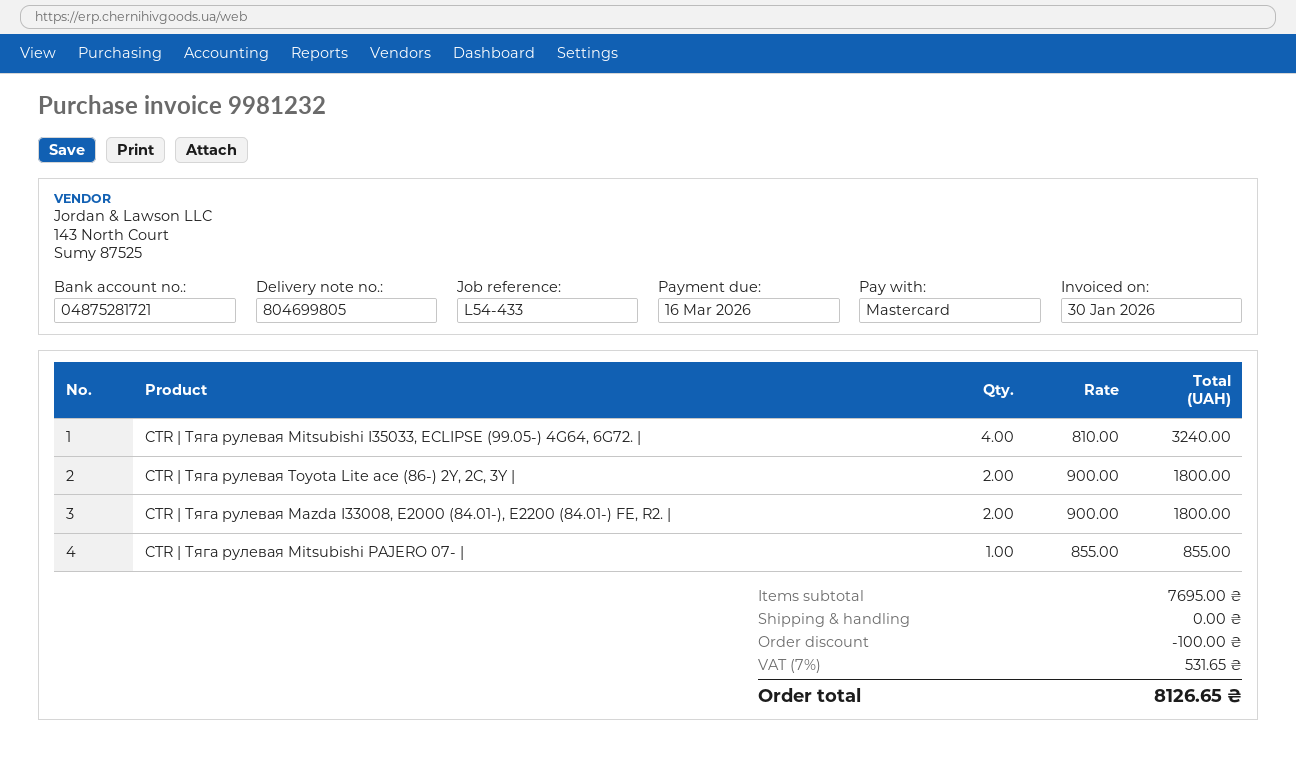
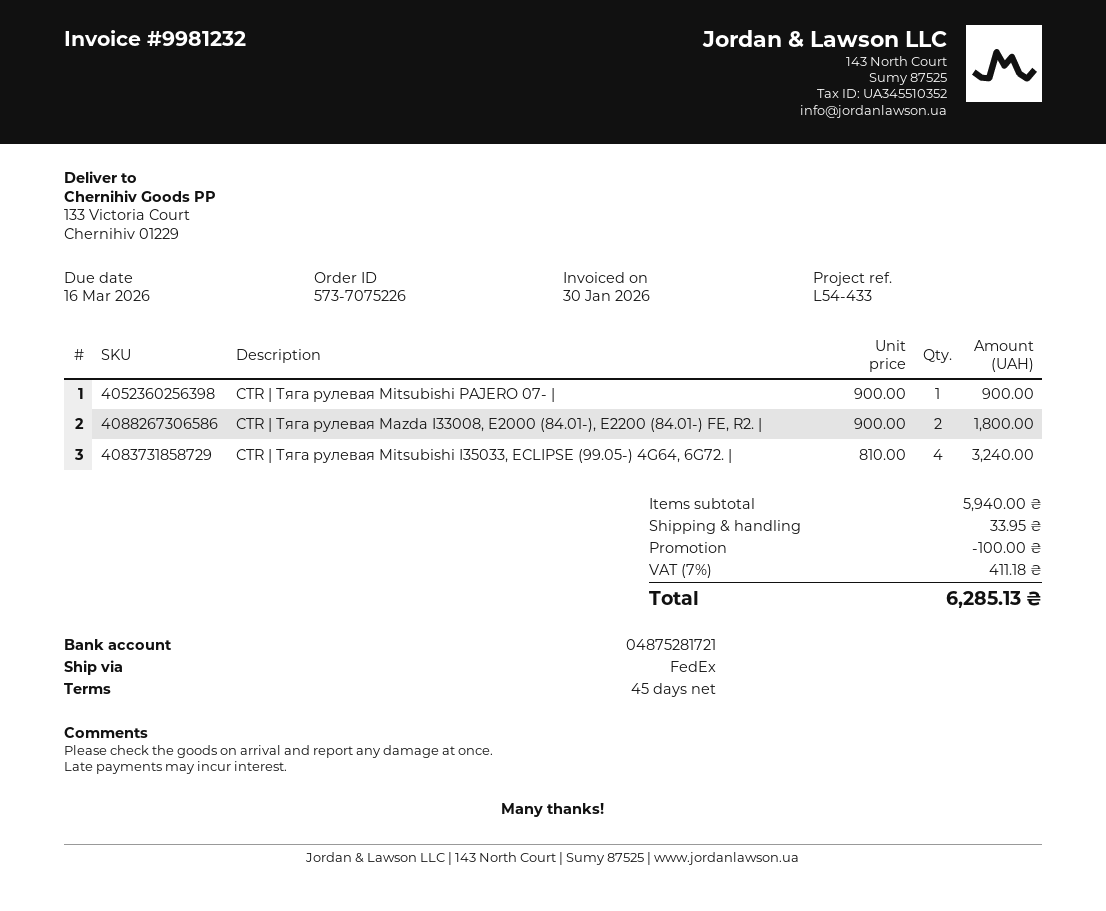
CTR | Тяга рулевая Toyota Lite ace (86-) 2Y, 2C, 3Y |: 2 x 900.00 = 1800.00 -> none
CTR | Тяга рулевая Mitsubishi PAJERO 07- |: 1 x 855.00 = 855.00 -> 1 x 900.00 = 900.00
subtotal: 7695.00 -> 5940.00
shipping: 0.00 -> 33.95
tax: 7% = 531.65 -> 7% = 411.18
total: 8126.65 -> 6285.13

